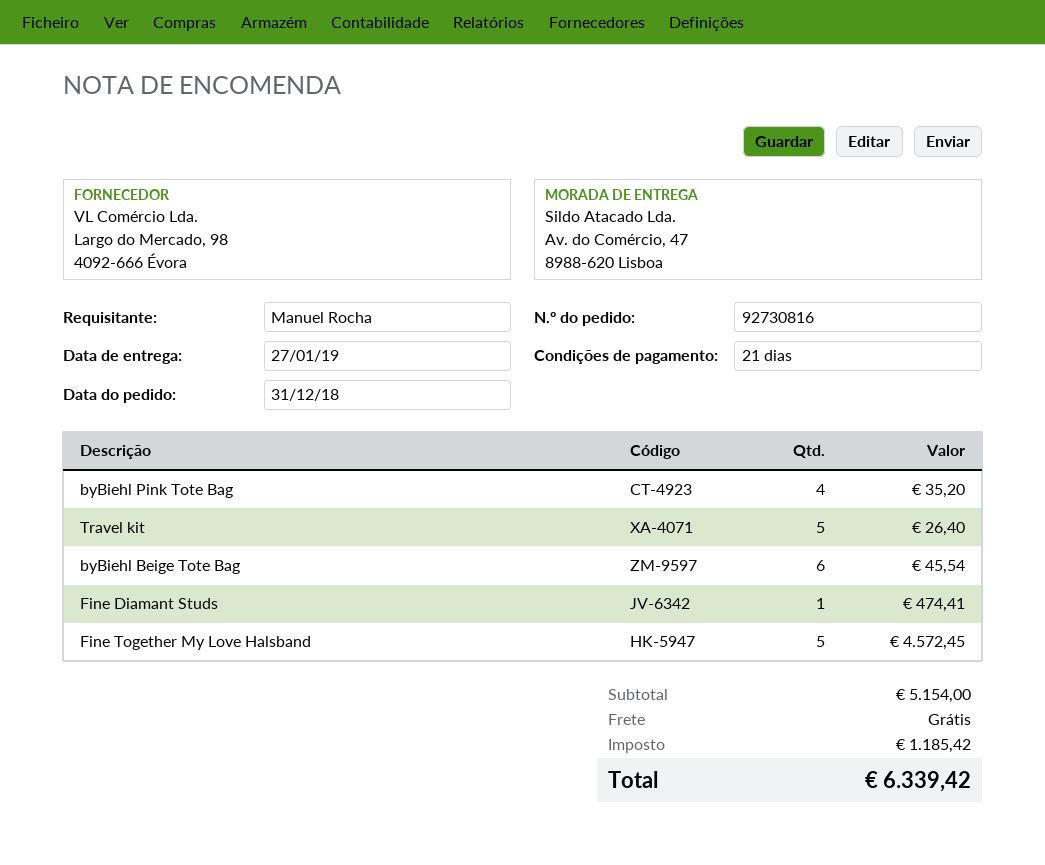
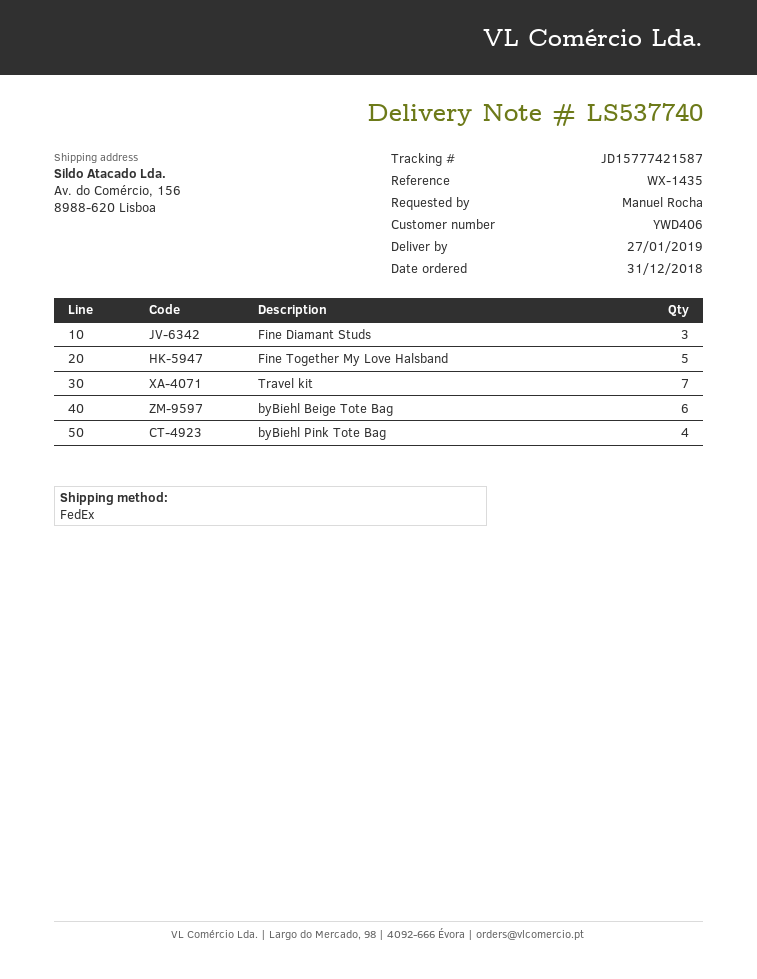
ship to: Av. do Comércio, 47, 8988-620 Lisboa -> Av. do Comércio, 156, 8988-620 Lisboa
Travel kit: 5 -> 7
Fine Diamant Studs: 1 -> 3

